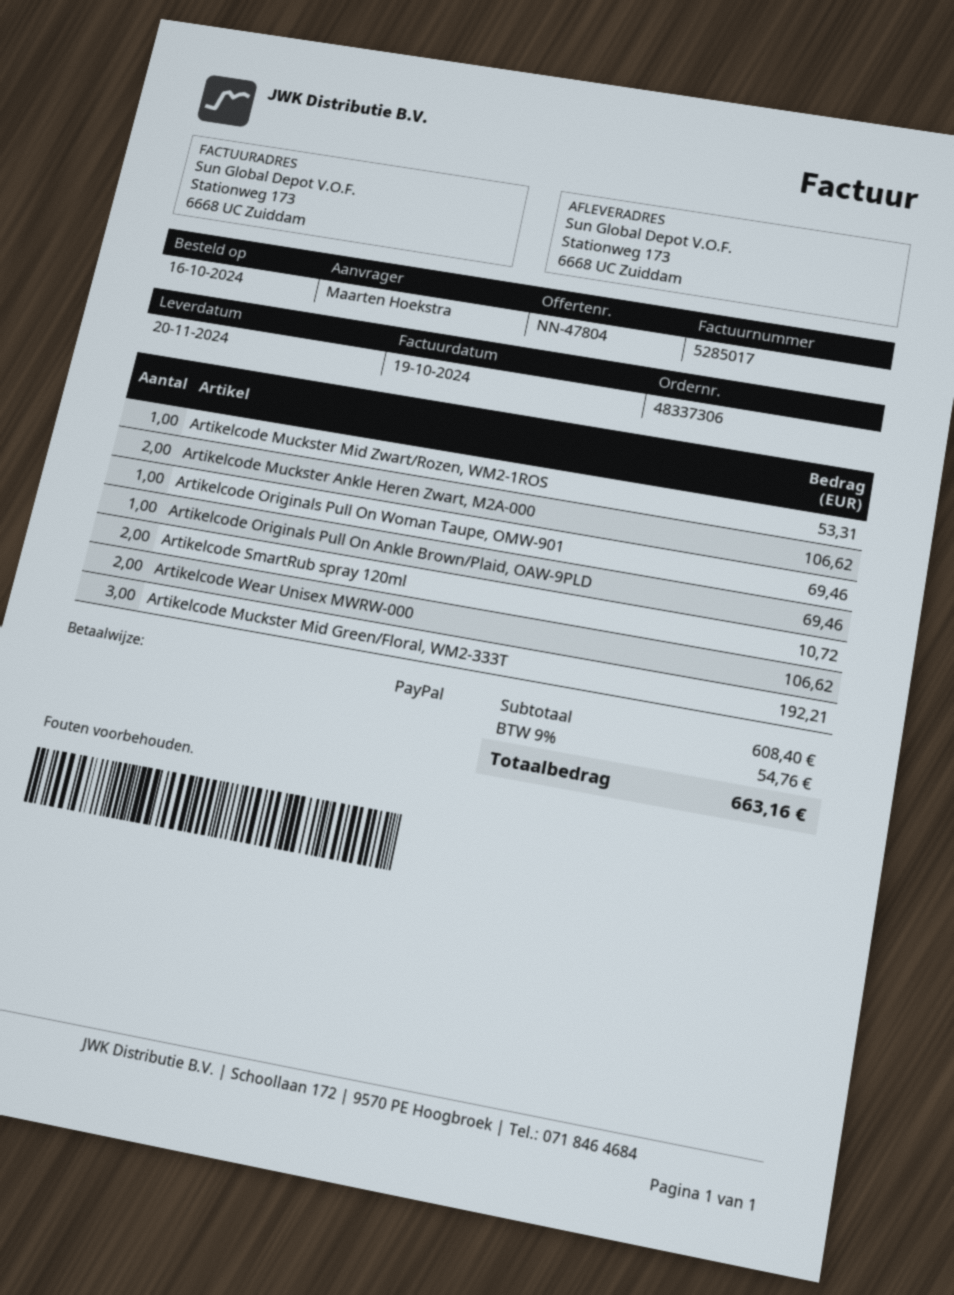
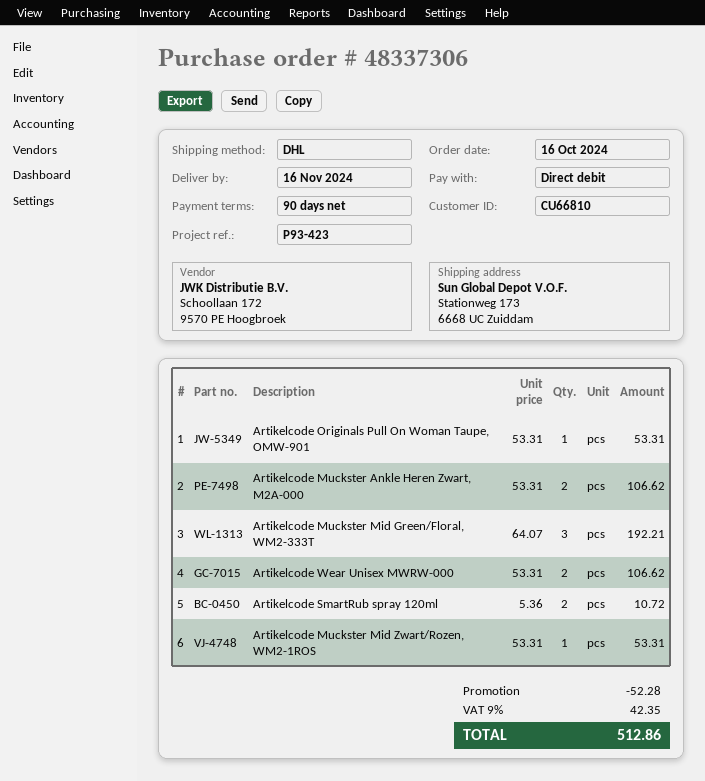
delivery date: 2024-11-20 -> 2024-11-16
payment method: PayPal -> direct debit
Artikelcode Originals Pull On Woman Taupe, OMW-901: 1 for 69.46 -> 1 for 53.31
Artikelcode Originals Pull On Ankle Brown/Plaid, OAW-9PLD: 1 for 69.46 -> none
discount: none -> 52.28
tax: 9% = 54.76 -> 9% = 42.35
total: 663.16 -> 512.86

